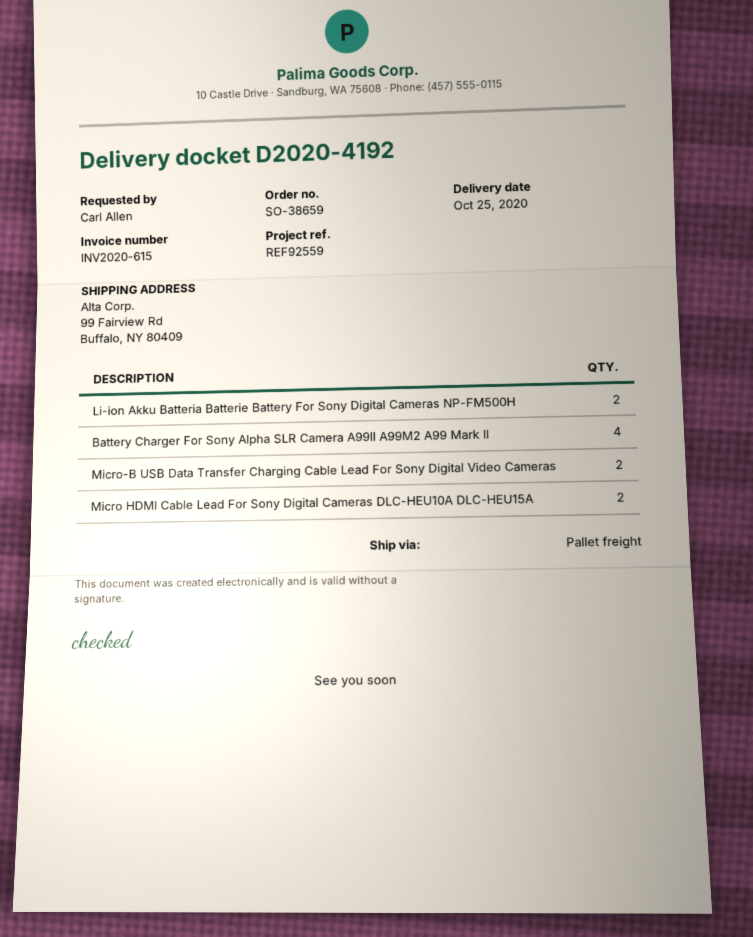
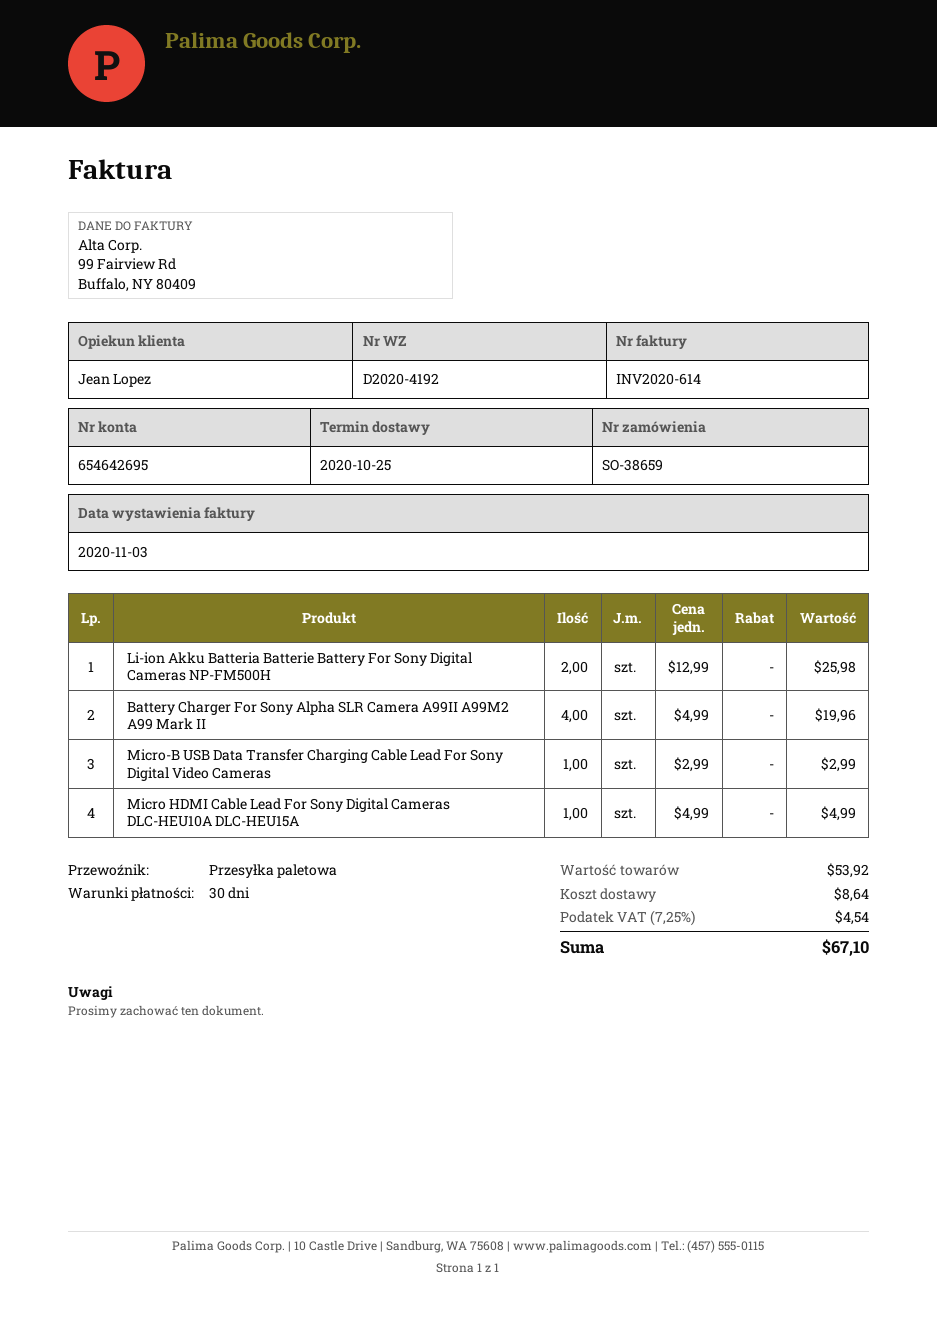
invoice number: INV2020-615 -> INV2020-614
Micro-B USB Data Transfer Charging Cable Lead For Sony Digital Video Cameras: 2 -> 1
Micro HDMI Cable Lead For Sony Digital Cameras DLC-HEU10A DLC-HEU15A: 2 -> 1

